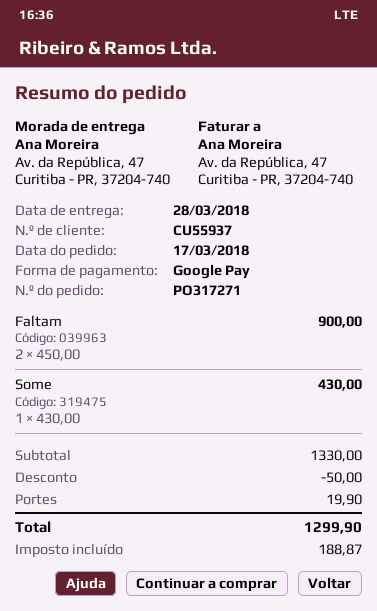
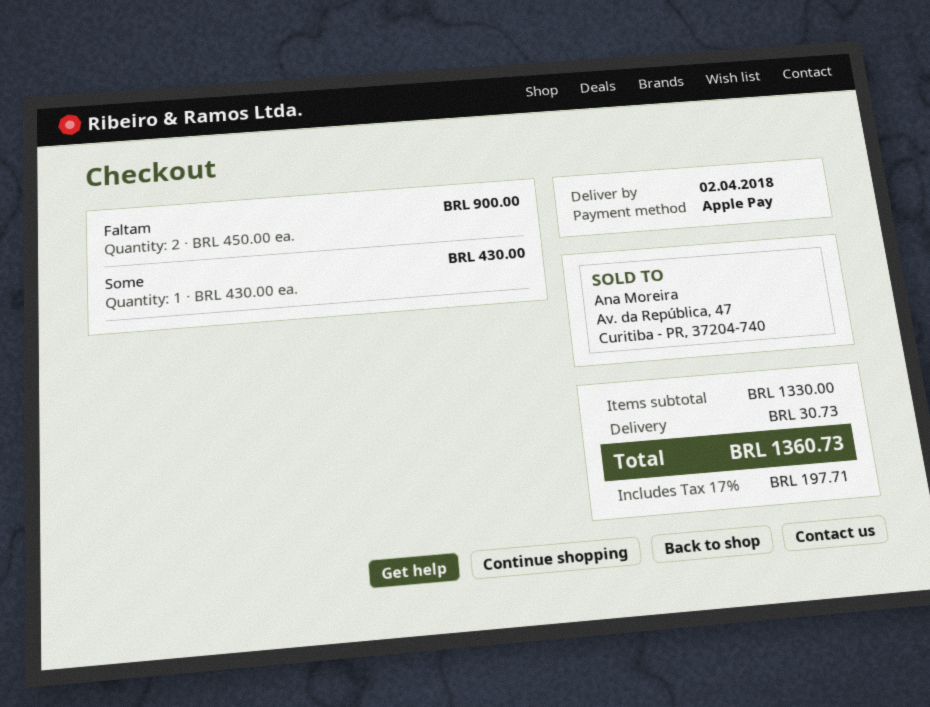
delivery date: 2018-03-28 -> 2018-04-02
payment method: Google Pay -> Apple Pay
discount: 50.00 -> none
shipping: 19.90 -> 30.73
tax: 188.87 -> 197.71
total: 1299.90 -> 1360.73

